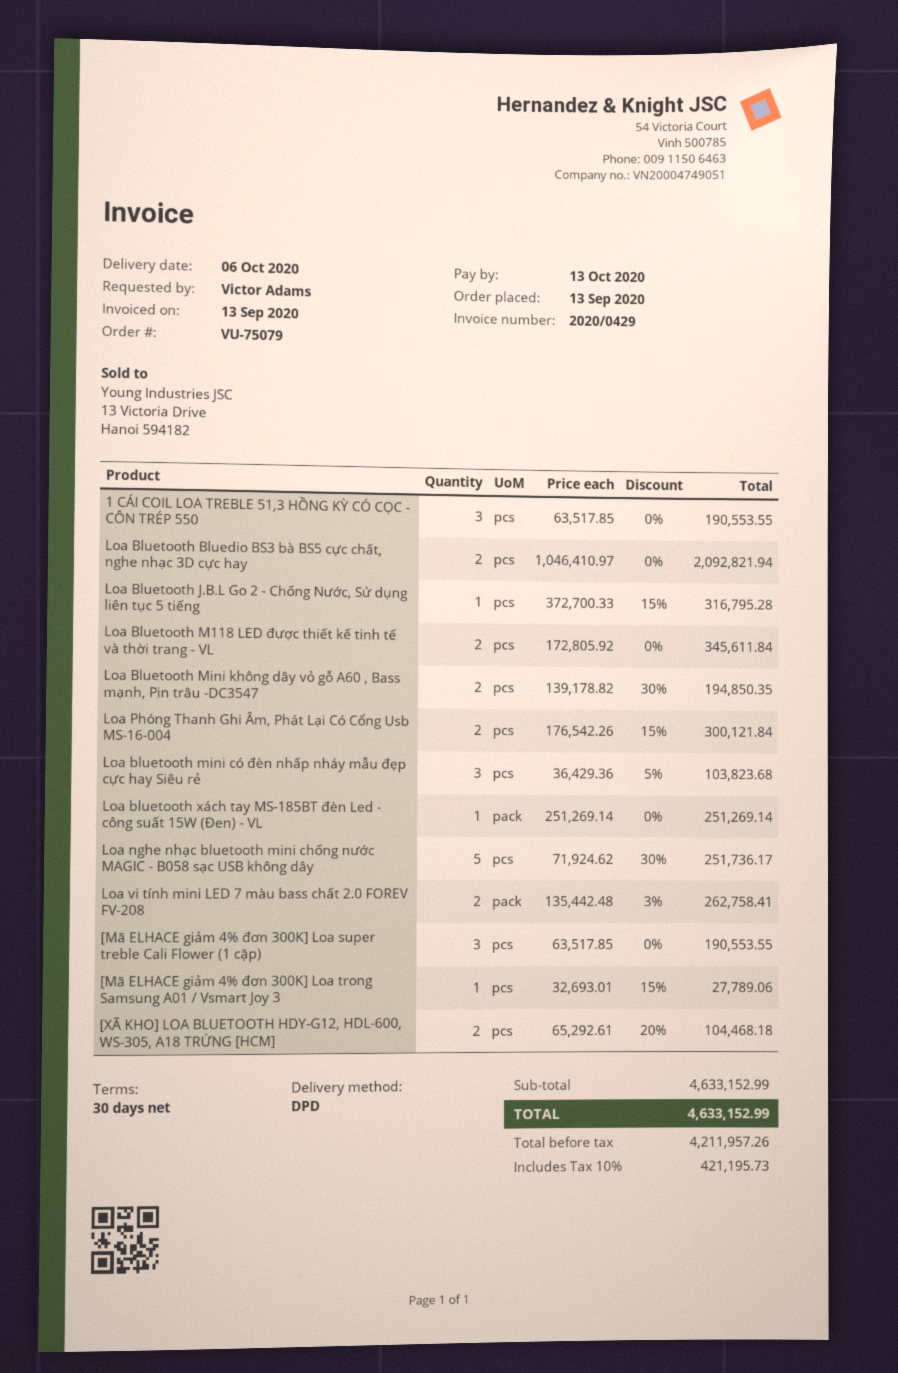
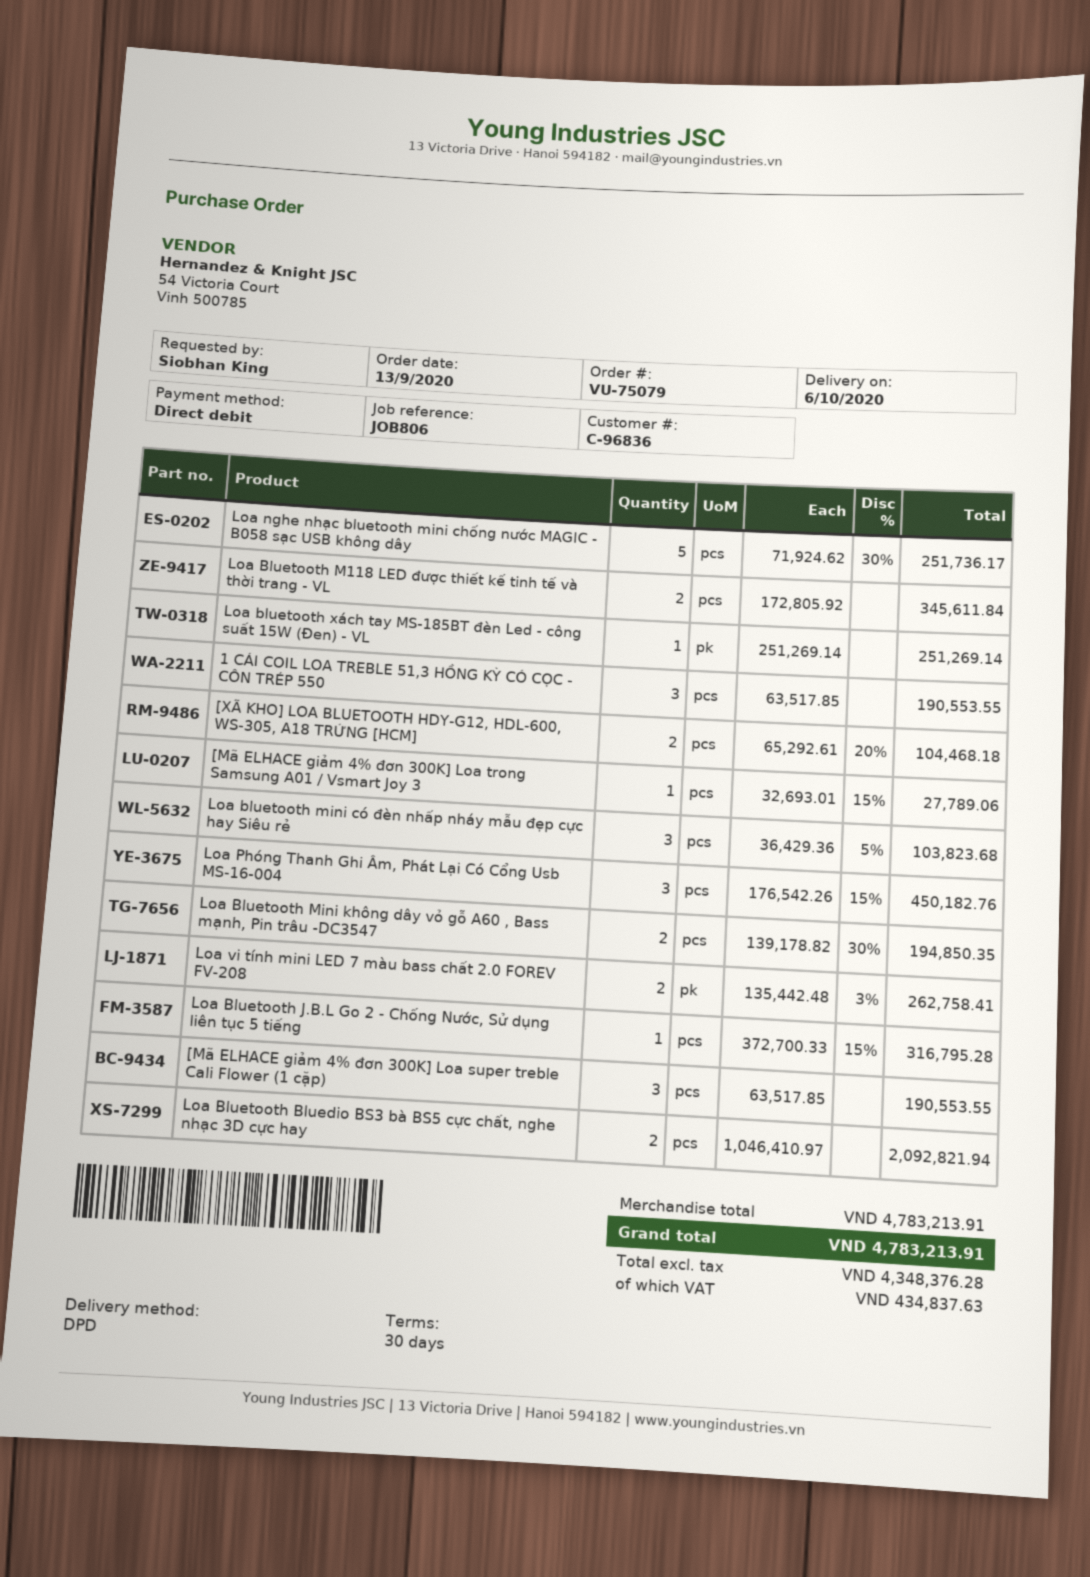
ordered by: Victor Adams -> Siobhan King
Loa Phóng Thanh Ghi Âm, Phát Lại Có Cổng Usb MS-16-004: 2 x 176542.26 - 15% = 300121.84 -> 3 x 176542.26 - 15% = 450182.76
subtotal: 4633152.99 -> 4783213.91
net: 4211957.26 -> 4348376.28
tax: 421195.73 -> 434837.63
total: 4633152.99 -> 4783213.91

